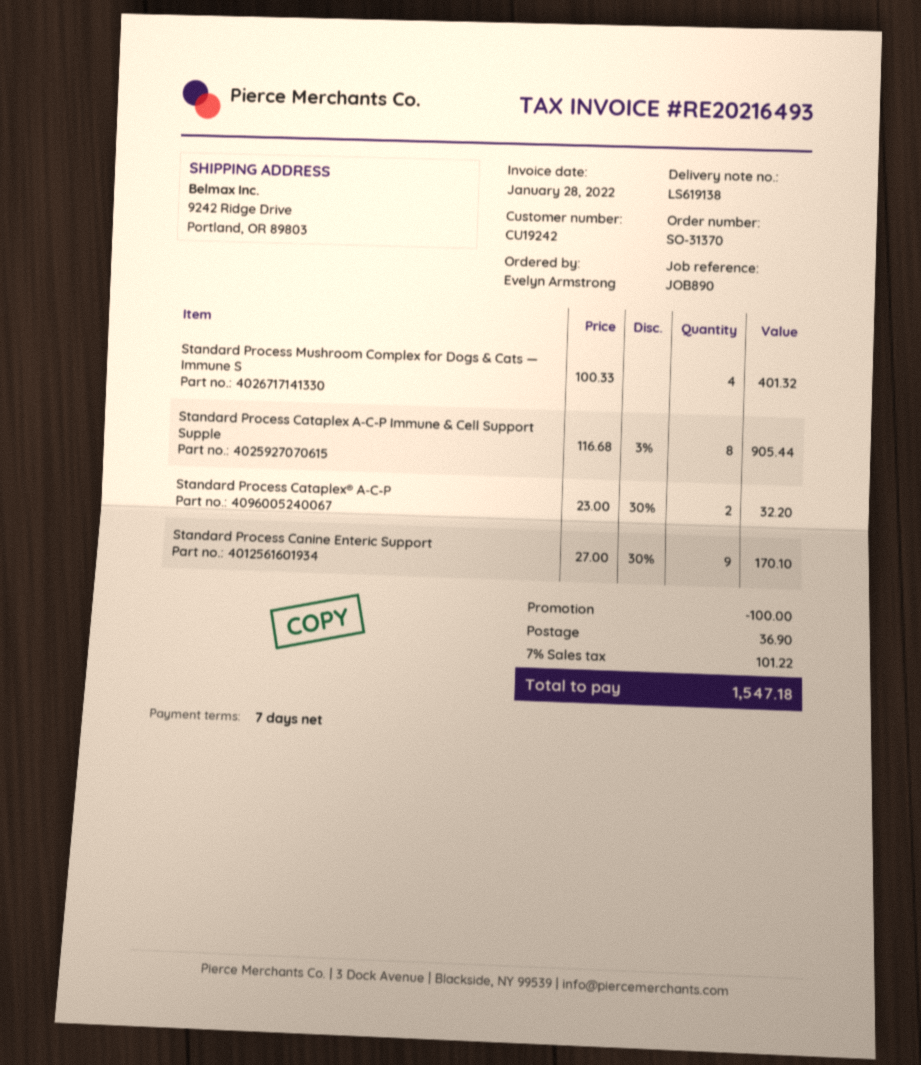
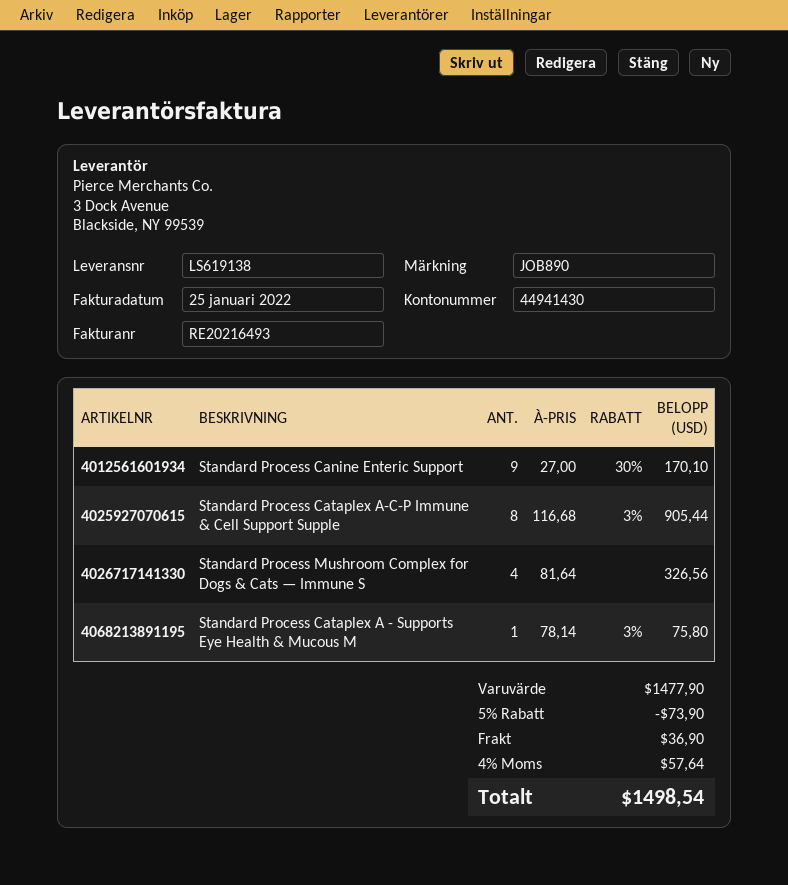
invoice date: 2022-01-28 -> 2022-01-25
Standard Process Mushroom Complex for Dogs & Cats — Immune S: 4 x 100.33 = 401.32 -> 4 x 81.64 = 326.56
Standard Process Cataplex® A-C-P: 2 x 23.00 - 30% = 32.20 -> none
Standard Process Cataplex A - Supports Eye Health & Mucous M: none -> 1 x 78.14 - 3% = 75.80
discount: 100.00 -> 73.90
tax: 7% = 101.22 -> 4% = 57.64
total: 1547.18 -> 1498.54

